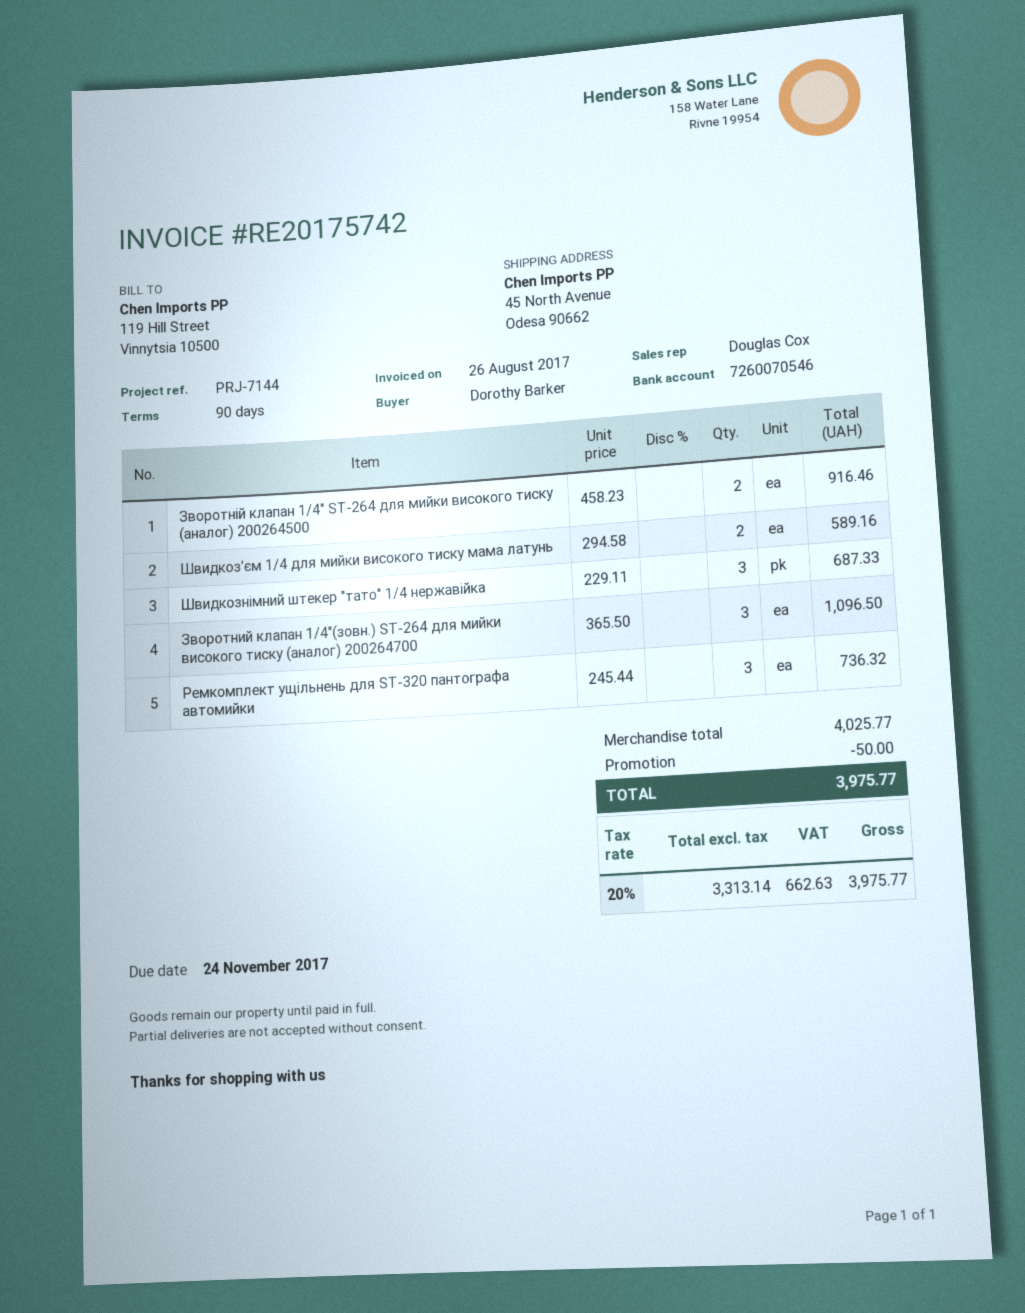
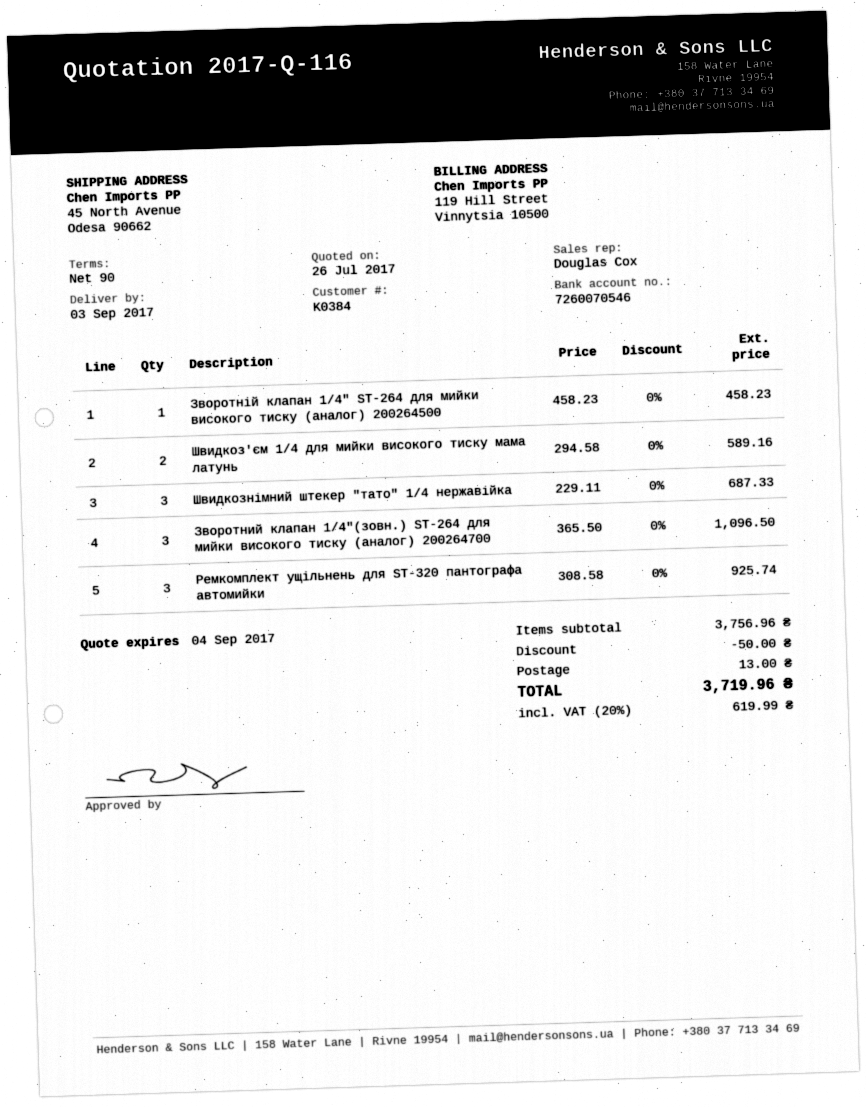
Зворотній клапан 1/4" ST-264 для мийки високого тиску (аналог) 200264500: 2 x 458.23 = 916.46 -> 1 x 458.23 = 458.23
Ремкомплект ущільнень для ST-320 пантографа автомийки: 3 x 245.44 = 736.32 -> 3 x 308.58 = 925.74
subtotal: 4025.77 -> 3756.96
shipping: none -> 13.00
tax: 20% = 662.63 -> 20% = 619.99
total: 3975.77 -> 3719.96

